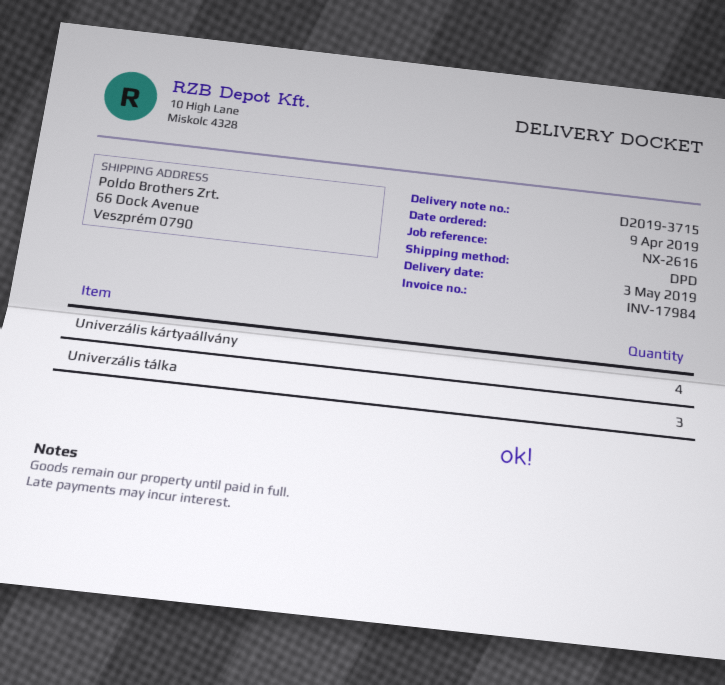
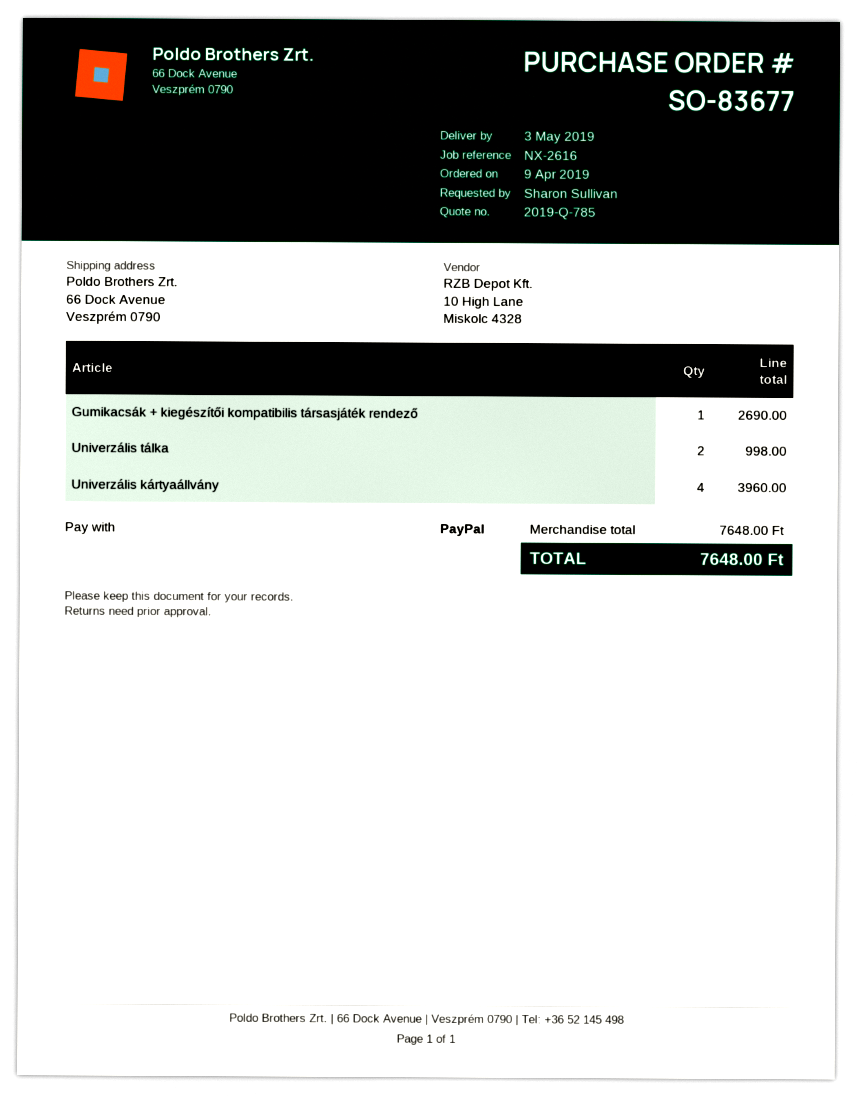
Univerzális tálka: 3 -> 2
Gumikacsák + kiegészítői kompatibilis társasjáték rendező: none -> 1

